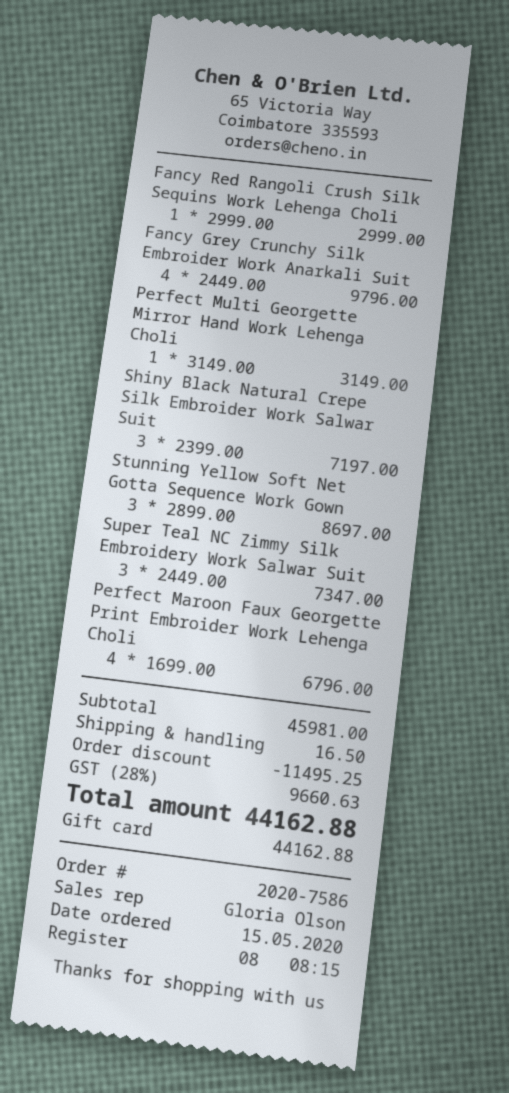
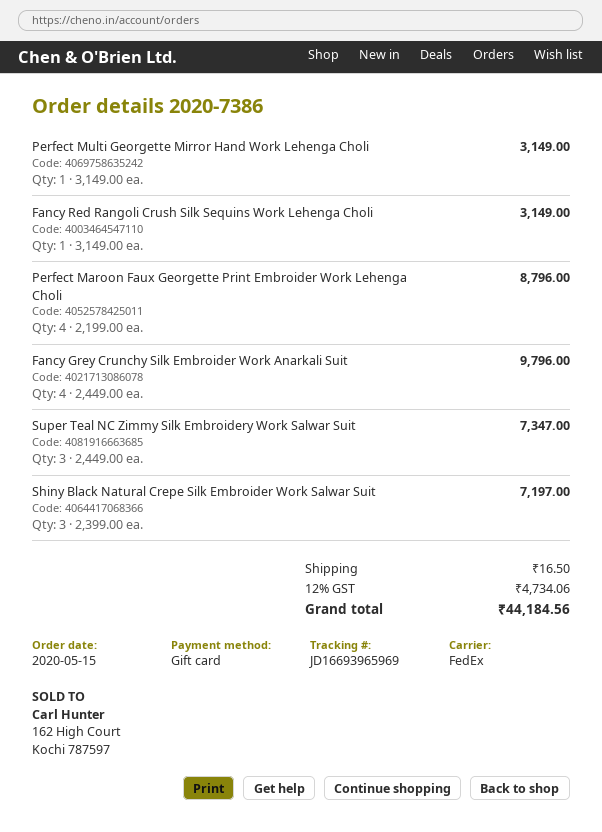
order number: 2020-7586 -> 2020-7386
Fancy Red Rangoli Crush Silk Sequins Work Lehenga Choli: 1 x 2999.00 = 2999.00 -> 1 x 3149.00 = 3149.00
Stunning Yellow Soft Net Gotta Sequence Work Gown: 3 x 2899.00 = 8697.00 -> none
Perfect Maroon Faux Georgette Print Embroider Work Lehenga Choli: 4 x 1699.00 = 6796.00 -> 4 x 2199.00 = 8796.00
discount: 11495.25 -> none
tax: 28% = 9660.63 -> 12% = 4734.06
total: 44162.88 -> 44184.56

